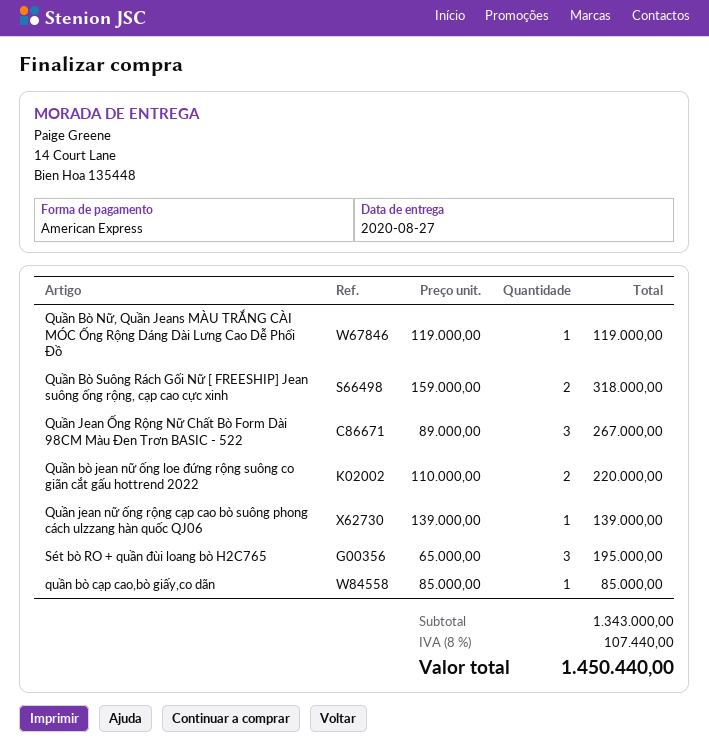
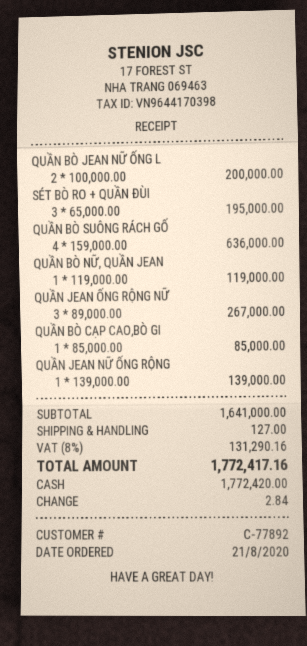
payment method: American Express -> cash
Quần Bò Suông Rách Gối Nữ [ FREESHIP] Jean suông ống rộng, cạp cao cực xinh: 2 x 159000.00 = 318000.00 -> 4 x 159000.00 = 636000.00
Quần bò jean nữ ống loe đứng rộng suông co giãn cắt gấu hottrend 2022: 2 x 110000.00 = 220000.00 -> 2 x 100000.00 = 200000.00
subtotal: 1343000.00 -> 1641000.00
shipping: none -> 127.00
tax: 8% = 107440.00 -> 8% = 131290.16
total: 1450440.00 -> 1772417.16

